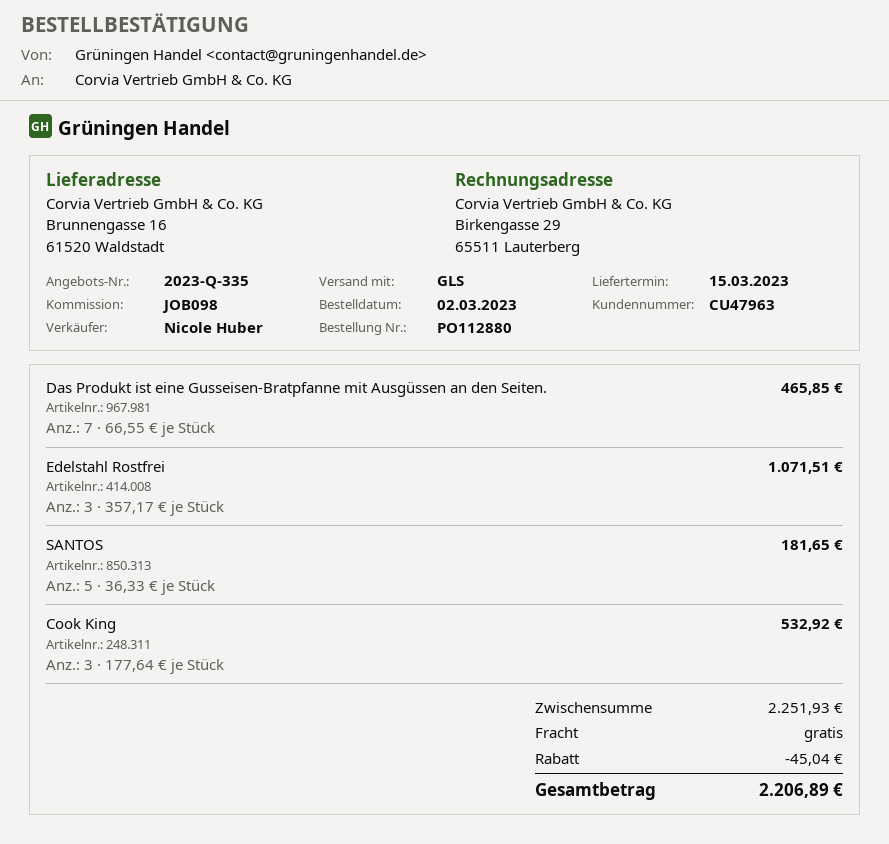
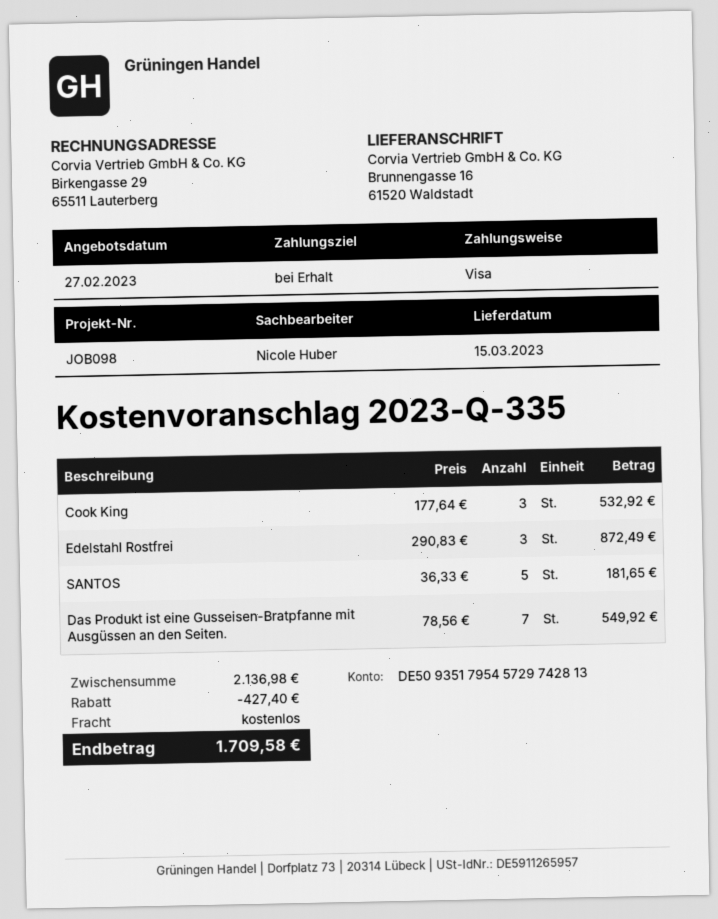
Das Produkt ist eine Gusseisen-Bratpfanne mit Ausgüssen an den Seiten.: 7 x 66.55 = 465.85 -> 7 x 78.56 = 549.92
Edelstahl Rostfrei: 3 x 357.17 = 1071.51 -> 3 x 290.83 = 872.49
subtotal: 2251.93 -> 2136.98
discount: 45.04 -> 427.40
total: 2206.89 -> 1709.58

